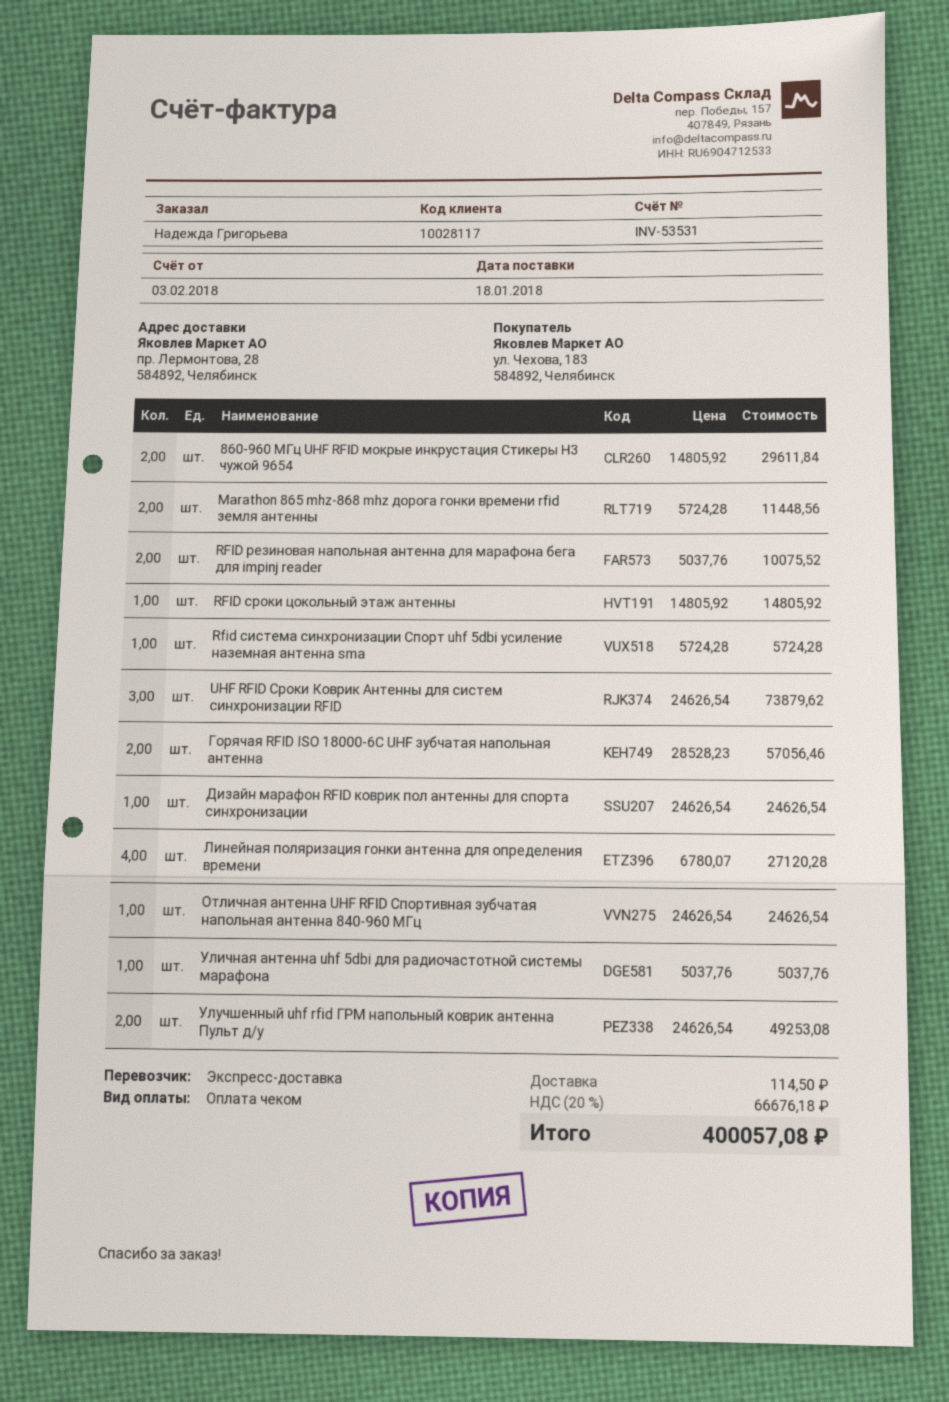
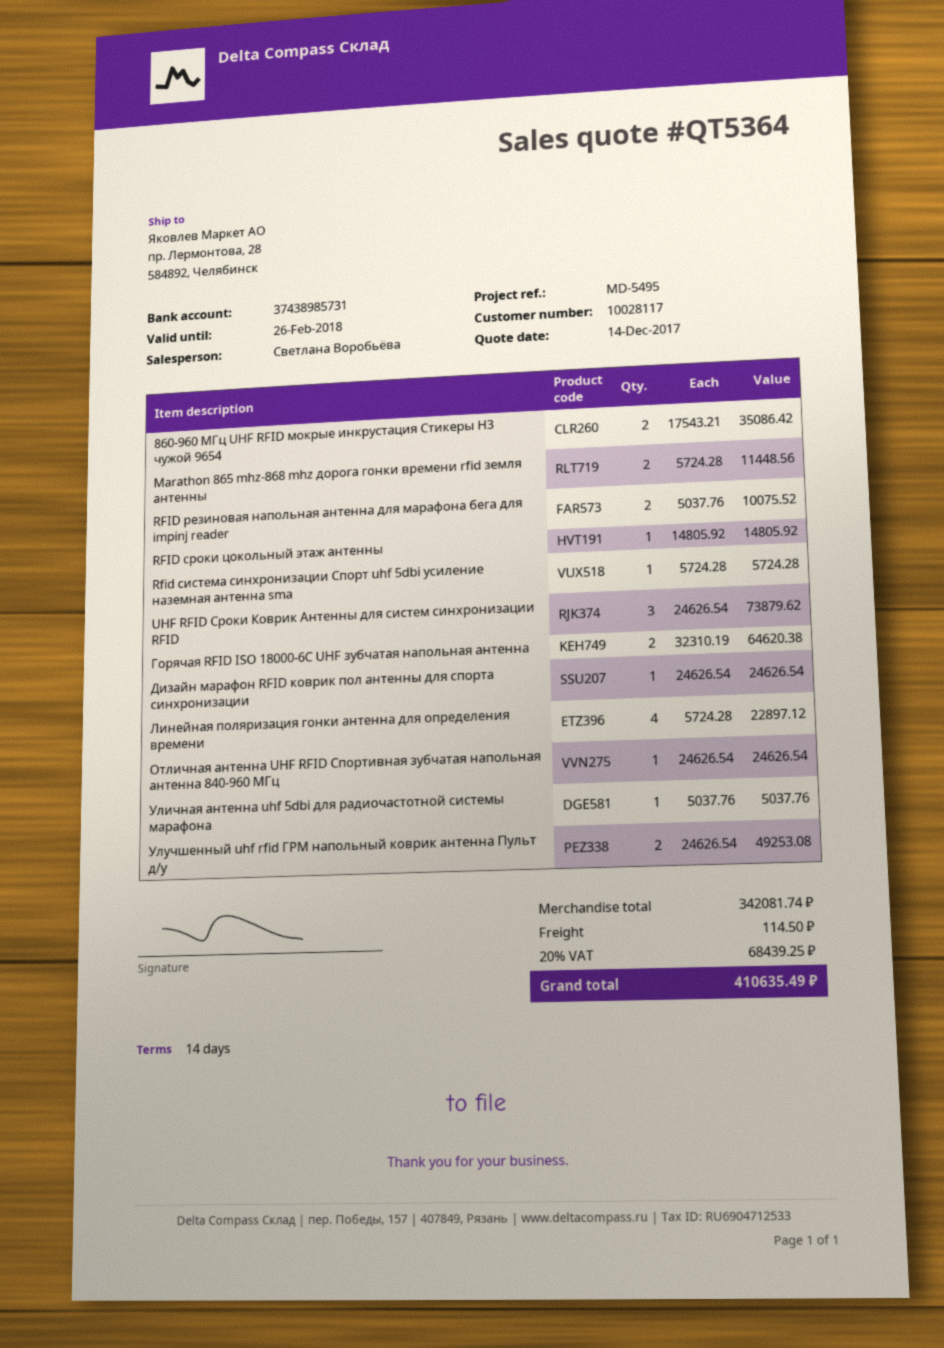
860-960 МГц UHF RFID мокрые инкрустация Стикеры H3 чужой 9654: 2 x 14805.92 = 29611.84 -> 2 x 17543.21 = 35086.42
Горячая RFID ISO 18000-6C UHF зубчатая напольная антенна: 2 x 28528.23 = 57056.46 -> 2 x 32310.19 = 64620.38
Линейная поляризация гонки антенна для определения времени: 4 x 6780.07 = 27120.28 -> 4 x 5724.28 = 22897.12
tax: 20% = 66676.18 -> 20% = 68439.25
total: 400057.08 -> 410635.49

